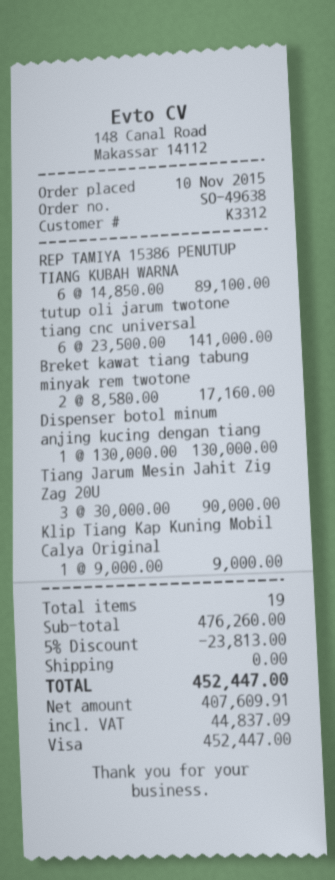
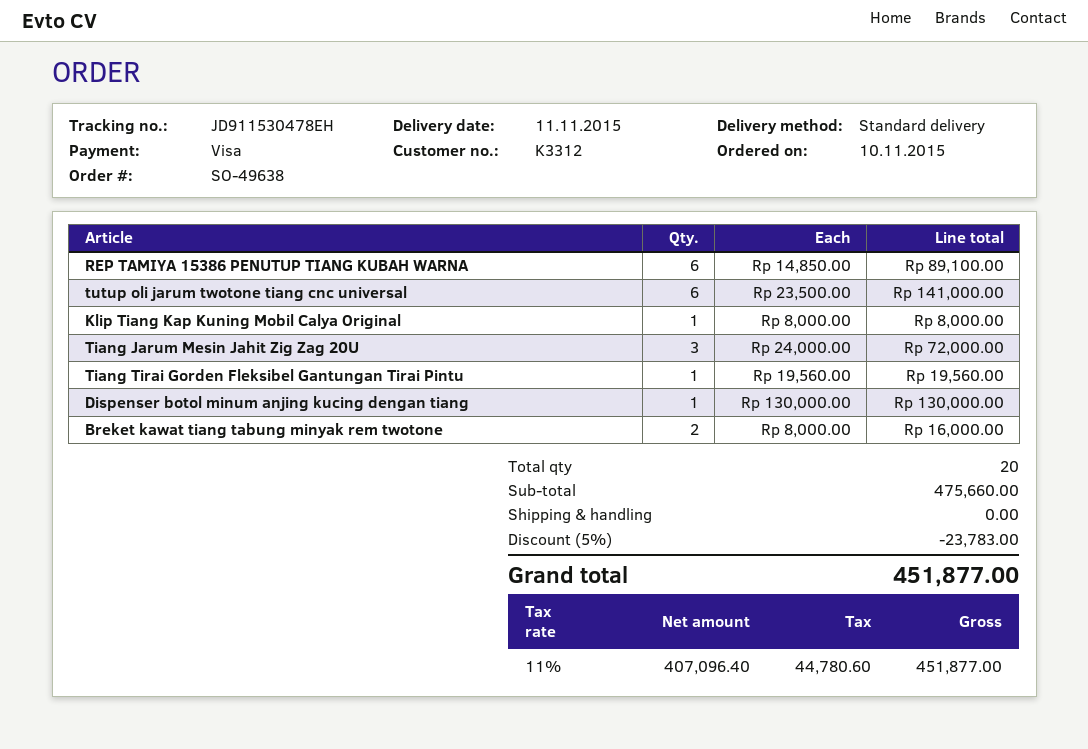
Breket kawat tiang tabung minyak rem twotone: 2 x 8580.00 = 17160.00 -> 2 x 8000.00 = 16000.00
Tiang Jarum Mesin Jahit Zig Zag 20U: 3 x 30000.00 = 90000.00 -> 3 x 24000.00 = 72000.00
Klip Tiang Kap Kuning Mobil Calya Original: 1 x 9000.00 = 9000.00 -> 1 x 8000.00 = 8000.00
Tiang Tirai Gorden Fleksibel Gantungan Tirai Pintu: none -> 1 x 19560.00 = 19560.00
total quantity: 19 -> 20
subtotal: 476260.00 -> 475660.00
discount: 5% = 23813.00 -> 5% = 23783.00
net: 407609.91 -> 407096.40
tax: 44837.09 -> 44780.60
total: 452447.00 -> 451877.00

